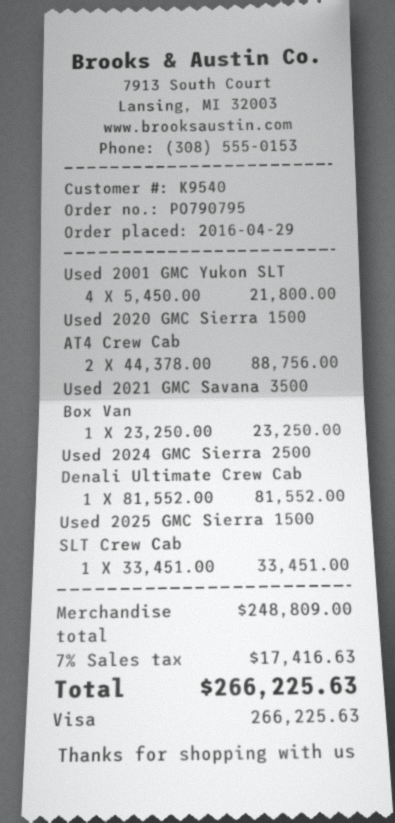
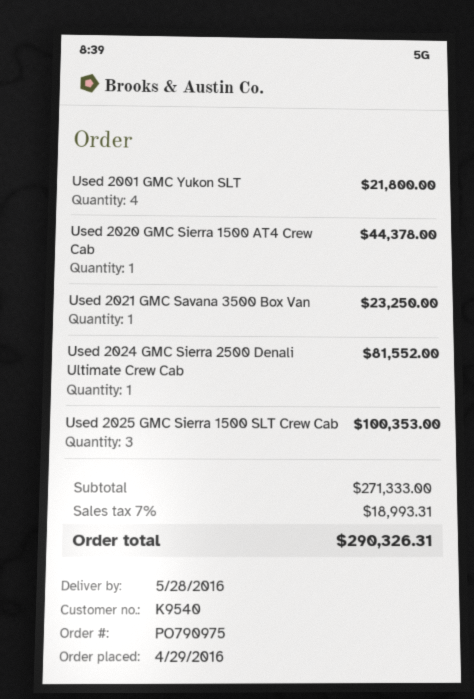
order number: PO790795 -> PO790975
Used 2020 GMC Sierra 1500 AT4 Crew Cab: 2 for 88756.00 -> 1 for 44378.00
Used 2025 GMC Sierra 1500 SLT Crew Cab: 1 for 33451.00 -> 3 for 100353.00
subtotal: 248809.00 -> 271333.00
tax: 7% = 17416.63 -> 7% = 18993.31
total: 266225.63 -> 290326.31

